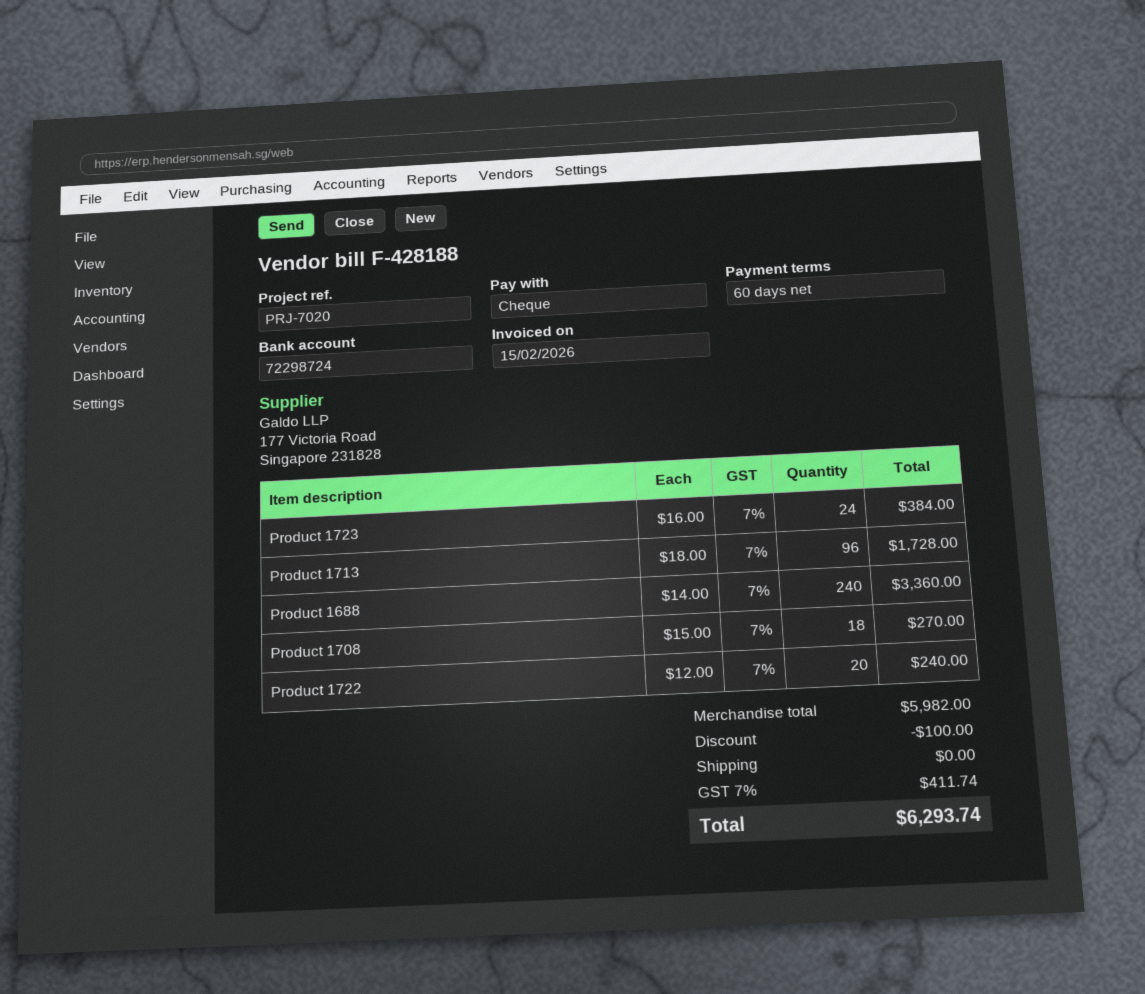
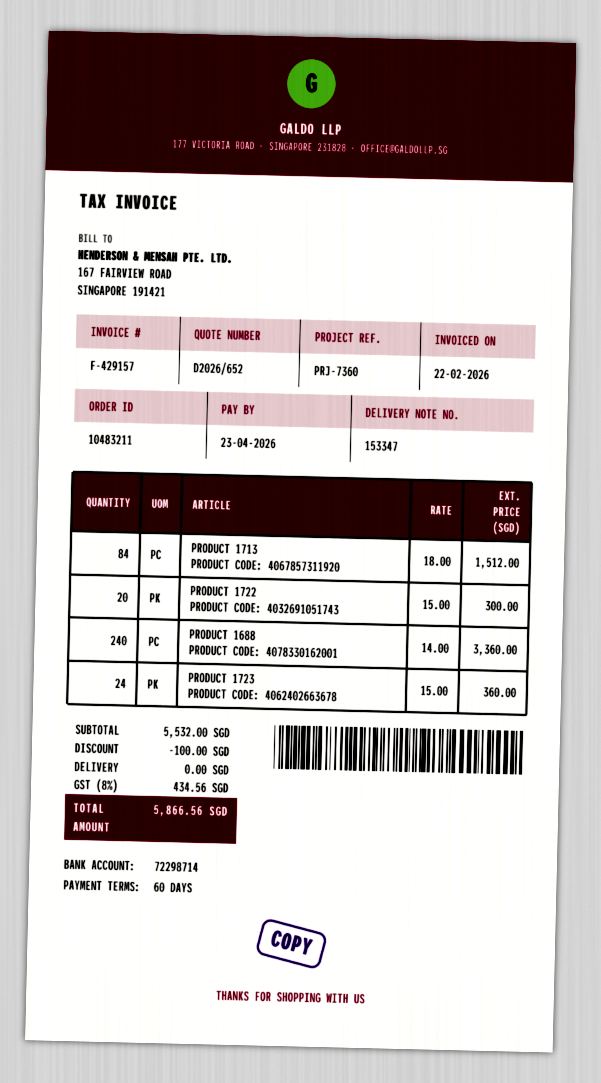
invoice number: F-428188 -> F-429157
invoice date: 2026-02-15 -> 2026-02-22
reference: PRJ-7020 -> PRJ-7360
bank account: 72298724 -> 72298714
Product 1723: 24 x 16.00 = 384.00 -> 24 x 15.00 = 360.00
Product 1713: 96 x 18.00 = 1728.00 -> 84 x 18.00 = 1512.00
Product 1708: 18 x 15.00 = 270.00 -> none
Product 1722: 20 x 12.00 = 240.00 -> 20 x 15.00 = 300.00
subtotal: 5982.00 -> 5532.00
tax: 7% = 411.74 -> 8% = 434.56
total: 6293.74 -> 5866.56

